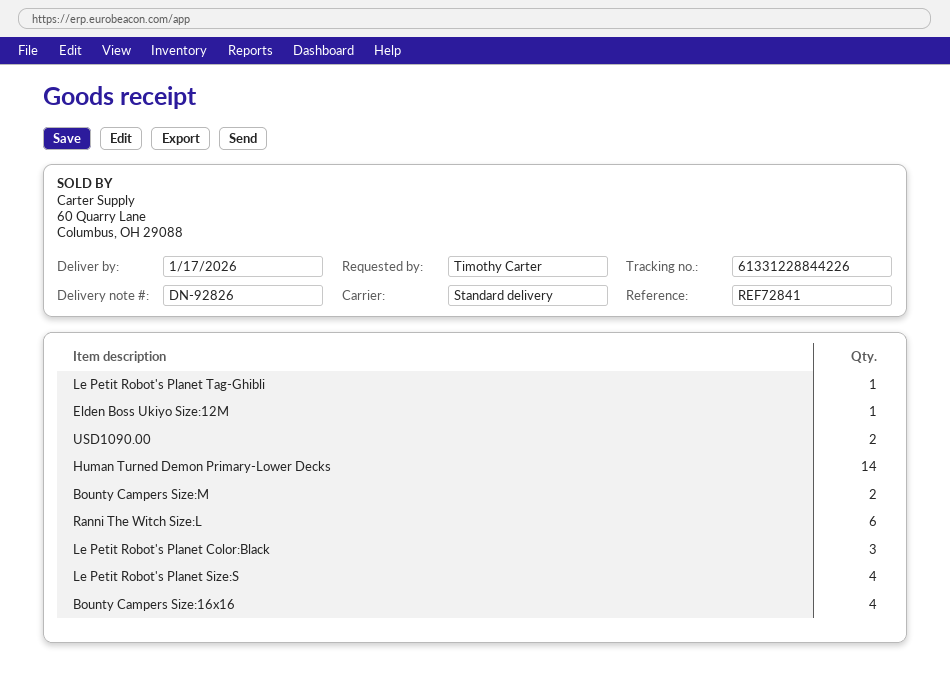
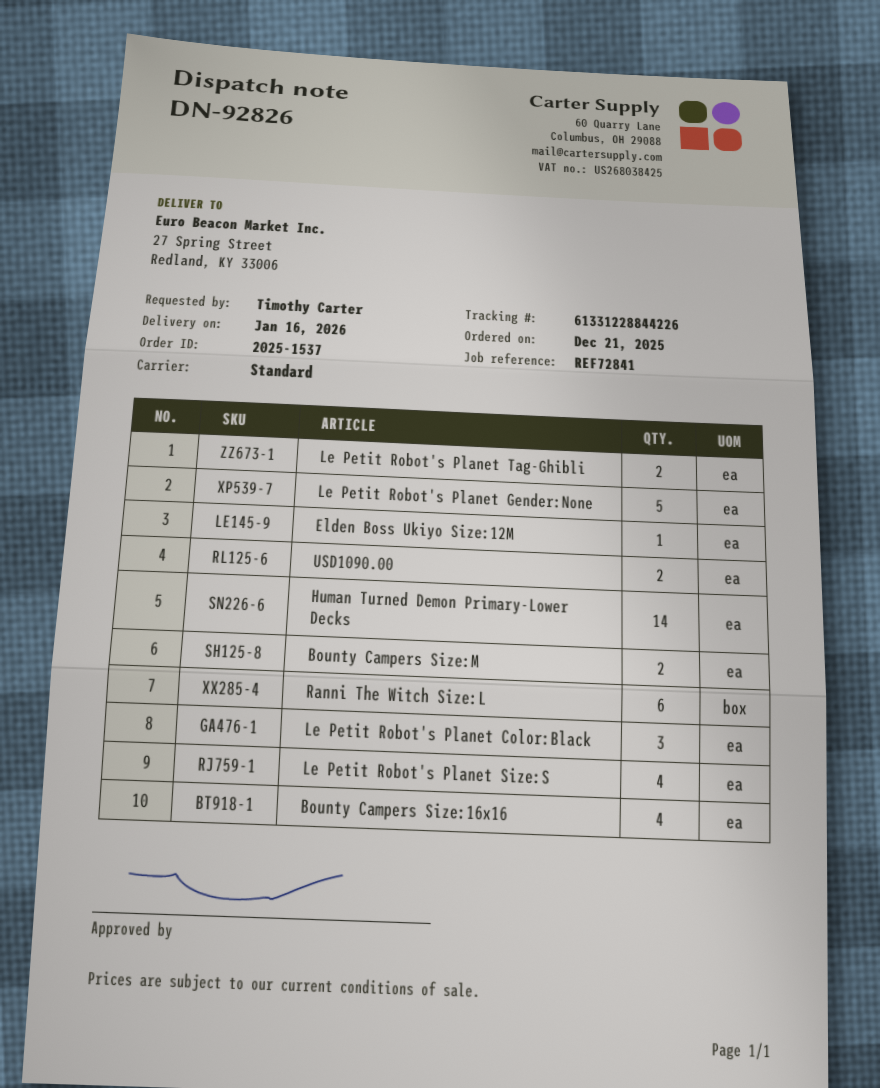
delivery date: 2026-01-17 -> 2026-01-16
Le Petit Robot's Planet Tag-Ghibli: 1 -> 2
Le Petit Robot's Planet Gender:None: none -> 5

